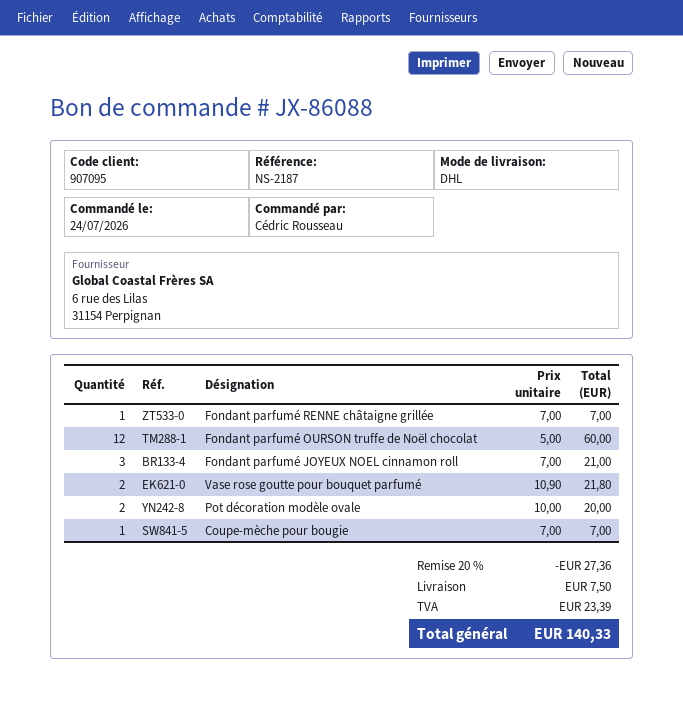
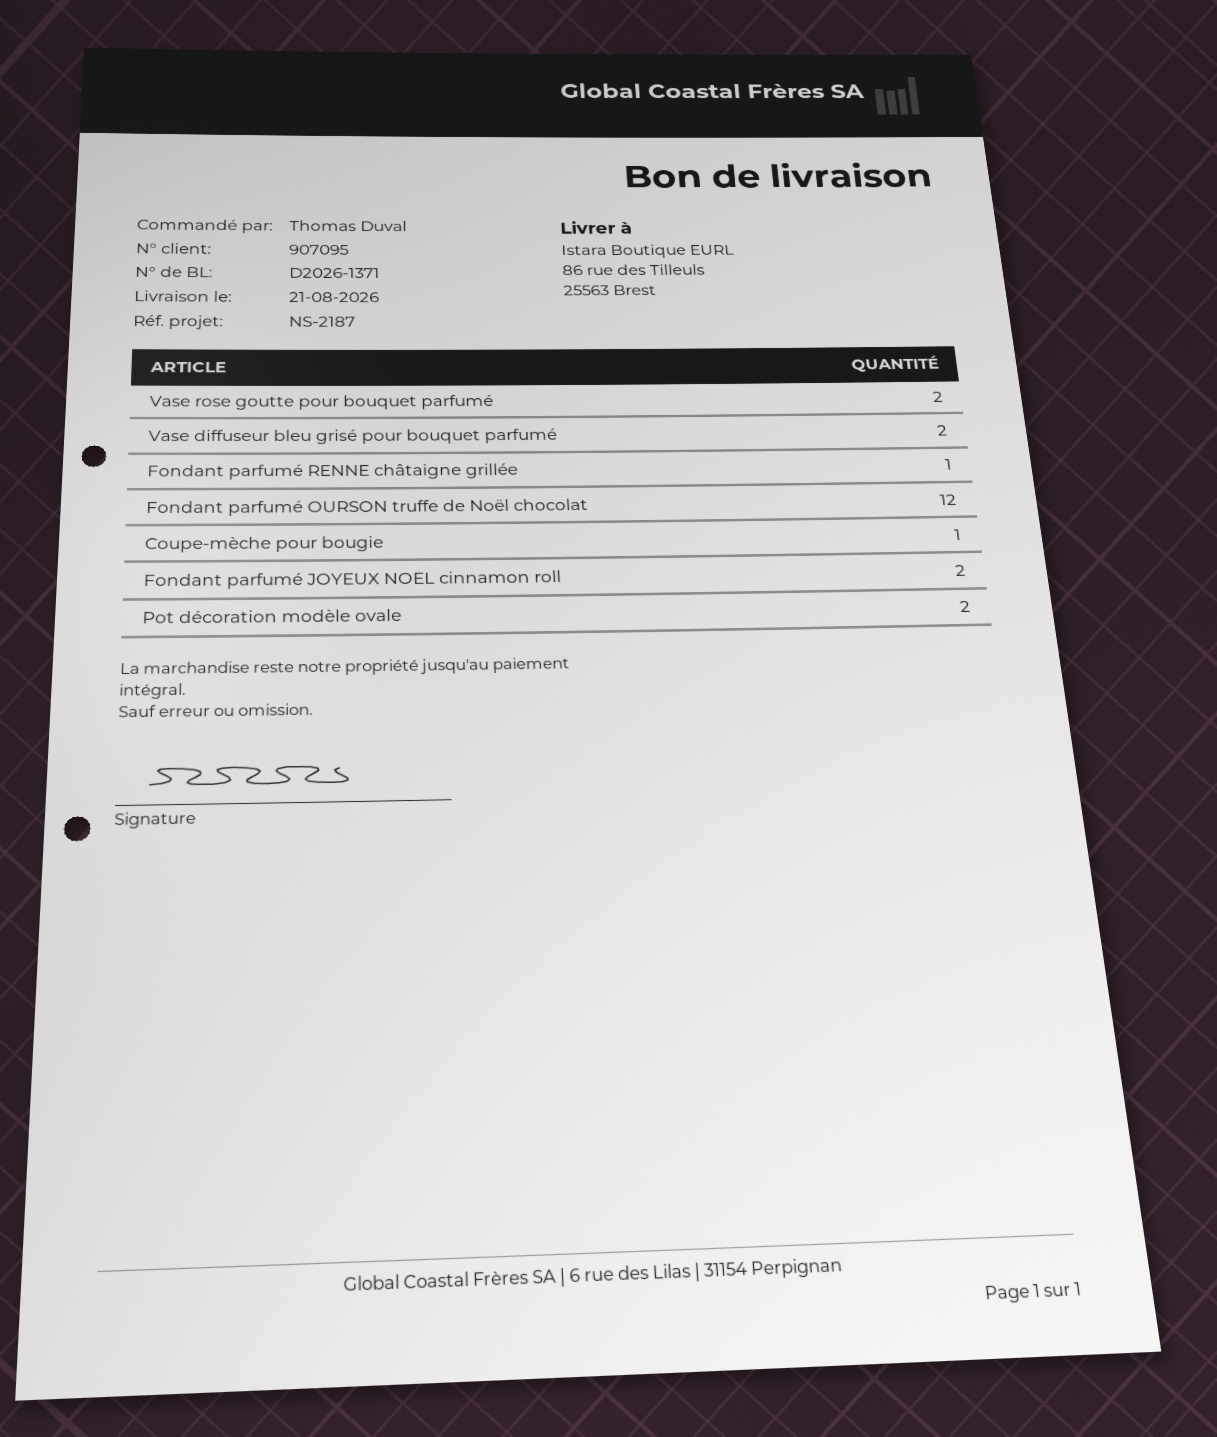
ordered by: Cédric Rousseau -> Thomas Duval
Fondant parfumé JOYEUX NOEL cinnamon roll: 3 -> 2
Vase diffuseur bleu grisé pour bouquet parfumé: none -> 2

